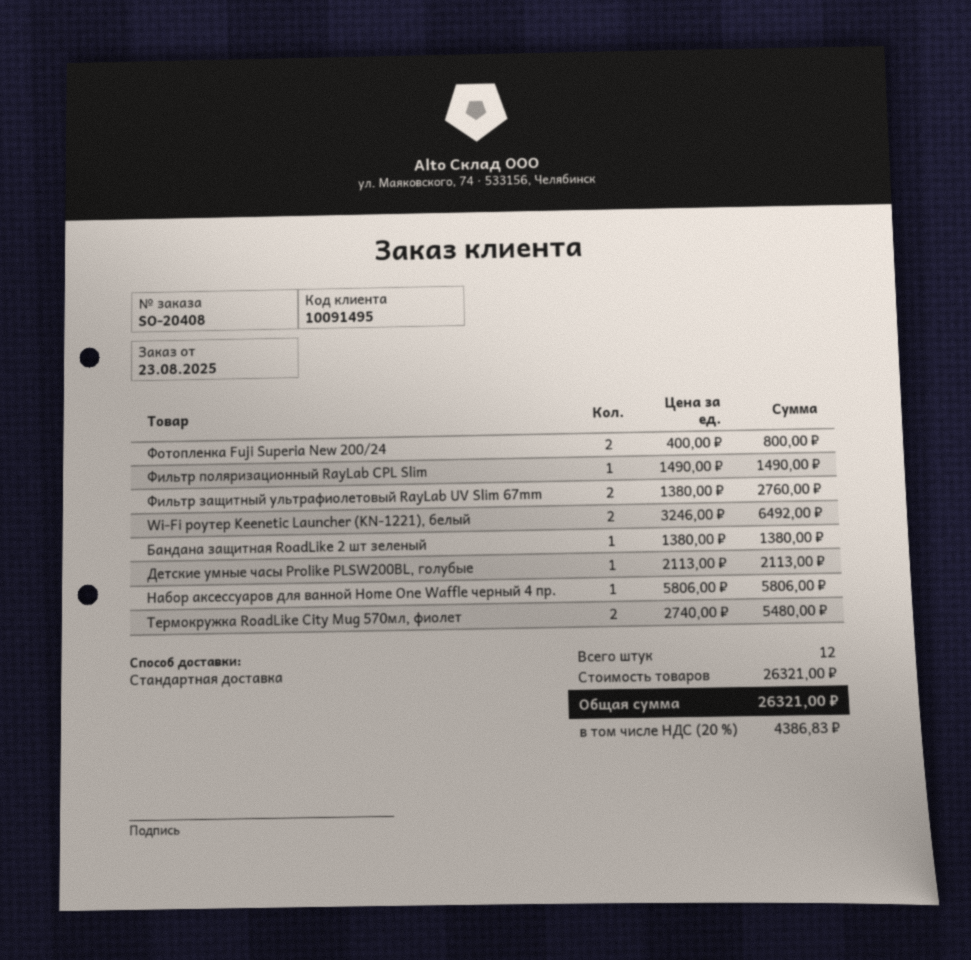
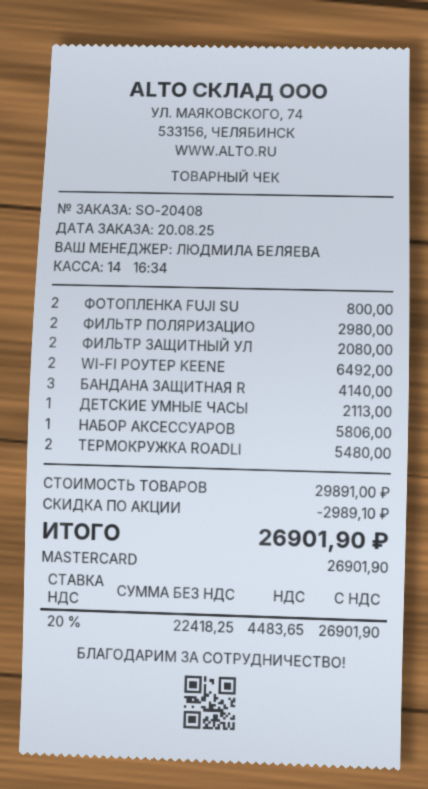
order date: 2025-08-23 -> 2025-08-20
Фильтр поляризационный RayLab CPL Slim: 1 for 1490.00 -> 2 for 2980.00
Фильтр защитный ультрафиолетовый RayLab UV Slim 67mm: 2 for 2760.00 -> 2 for 2080.00
Бандана защитная RoadLike 2 шт зеленый: 1 for 1380.00 -> 3 for 4140.00
subtotal: 26321.00 -> 29891.00
discount: none -> 2989.10
tax: 20% = 4386.83 -> 20% = 4483.65
total: 26321.00 -> 26901.90

